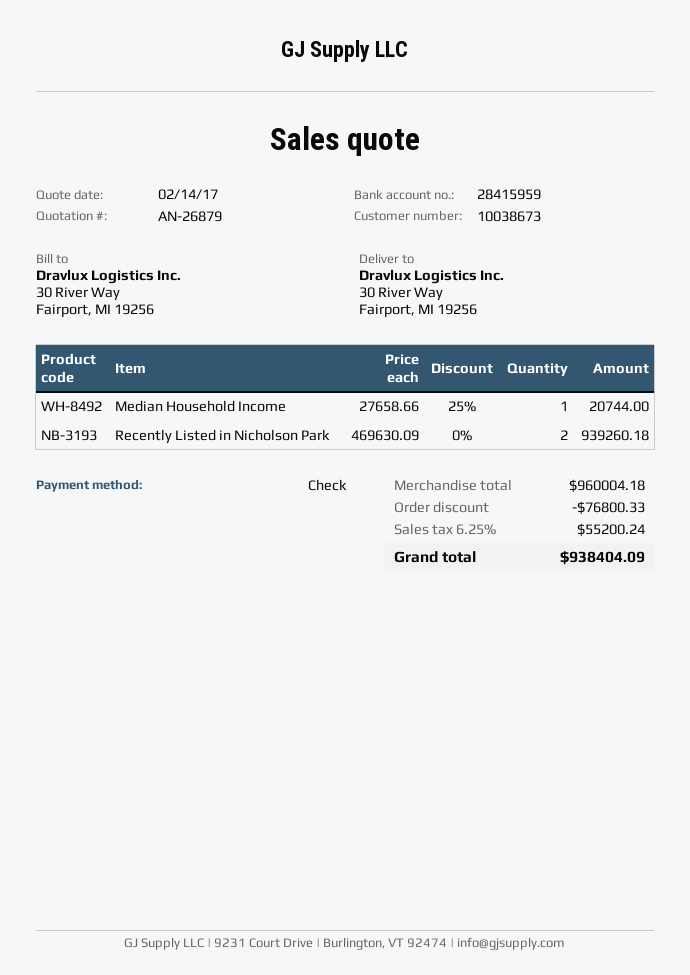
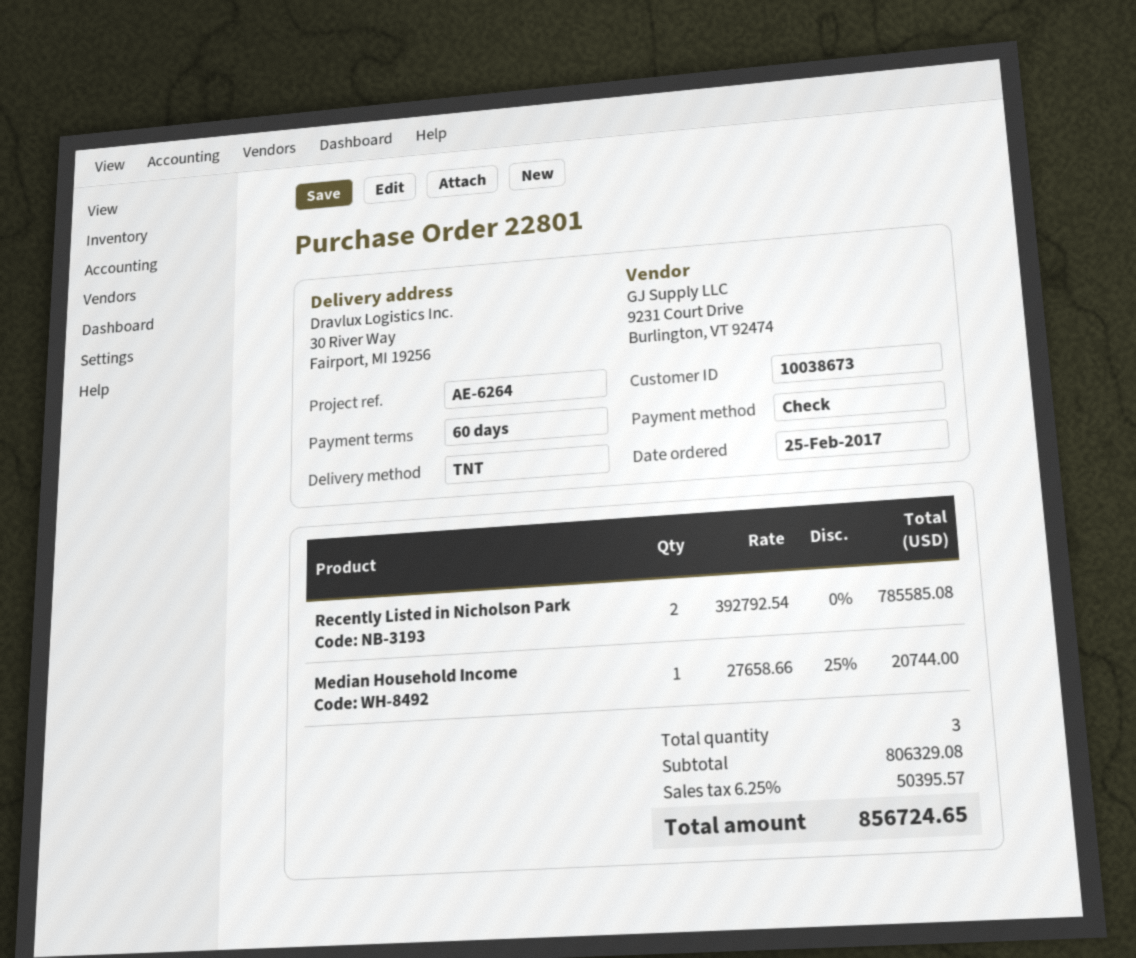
Recently Listed in Nicholson Park: 2 x 469630.09 = 939260.18 -> 2 x 392792.54 = 785585.08
subtotal: 960004.18 -> 806329.08
discount: 76800.33 -> none
tax: 6.25% = 55200.24 -> 6.25% = 50395.57
total: 938404.09 -> 856724.65

